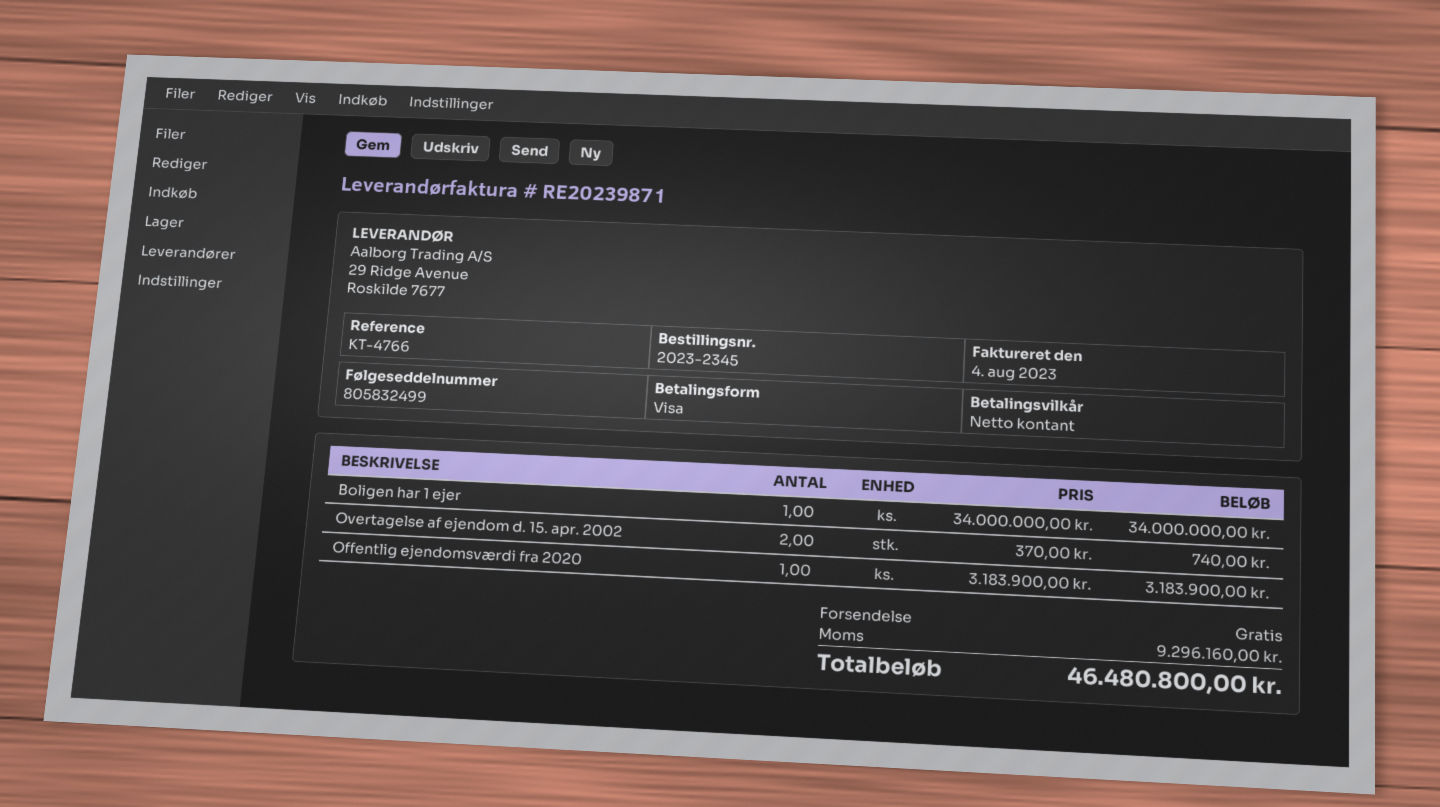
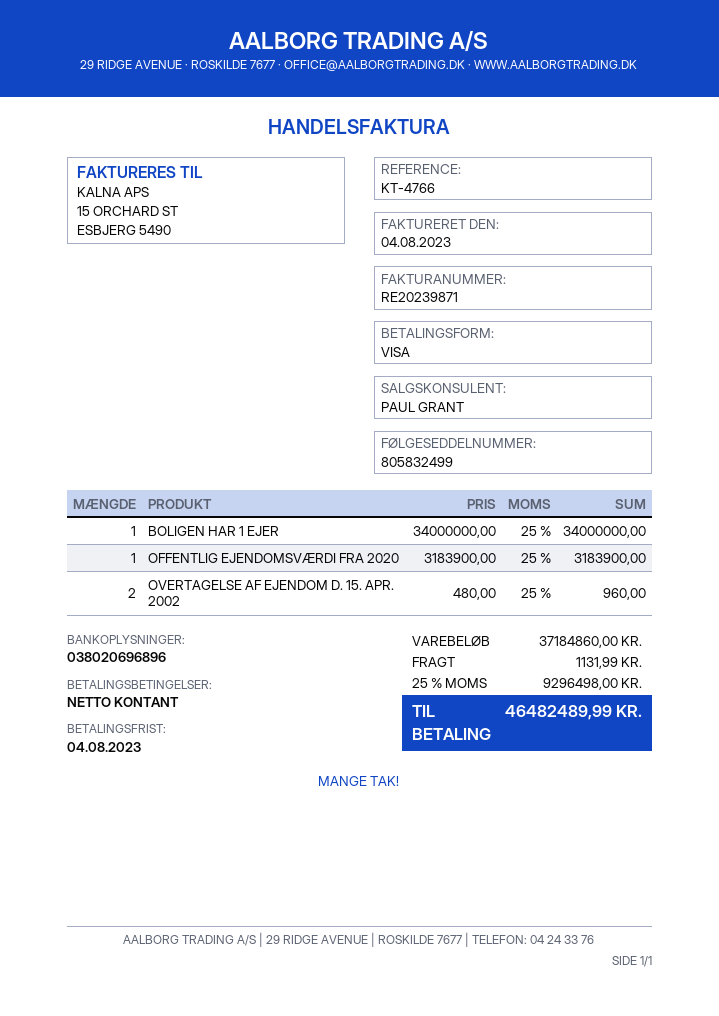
Overtagelse af ejendom d. 15. apr. 2002: 2 x 370.00 = 740.00 -> 2 x 480.00 = 960.00
shipping: 0.00 -> 1131.99
tax: 9296160.00 -> 9296498.00
total: 46480800.00 -> 46482489.99

